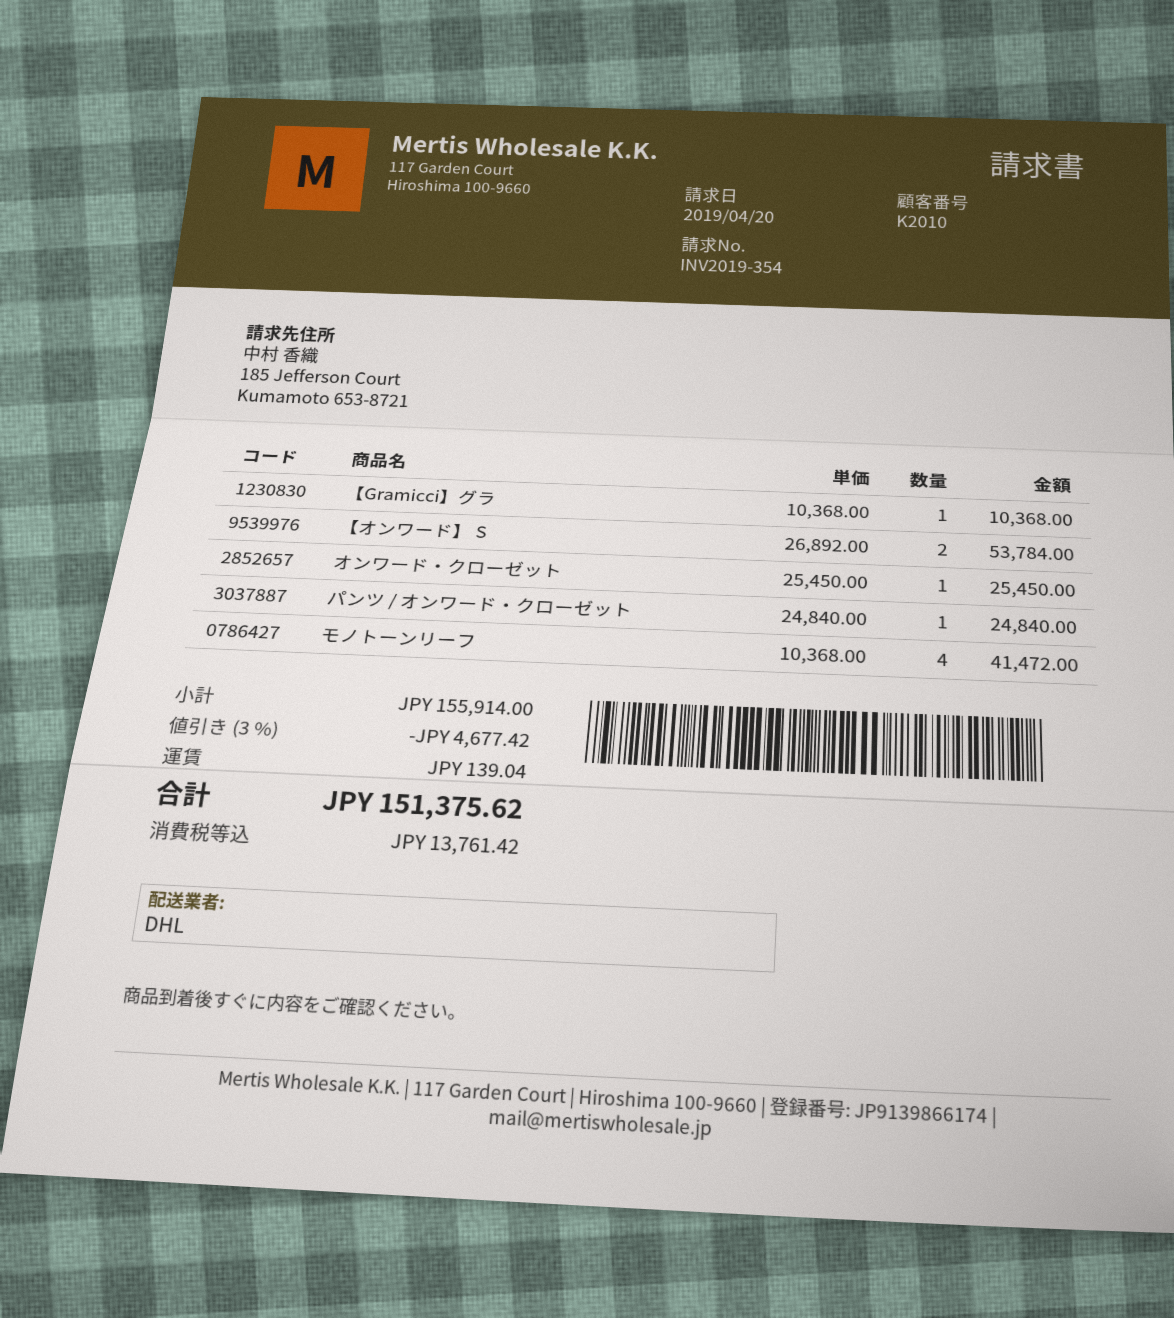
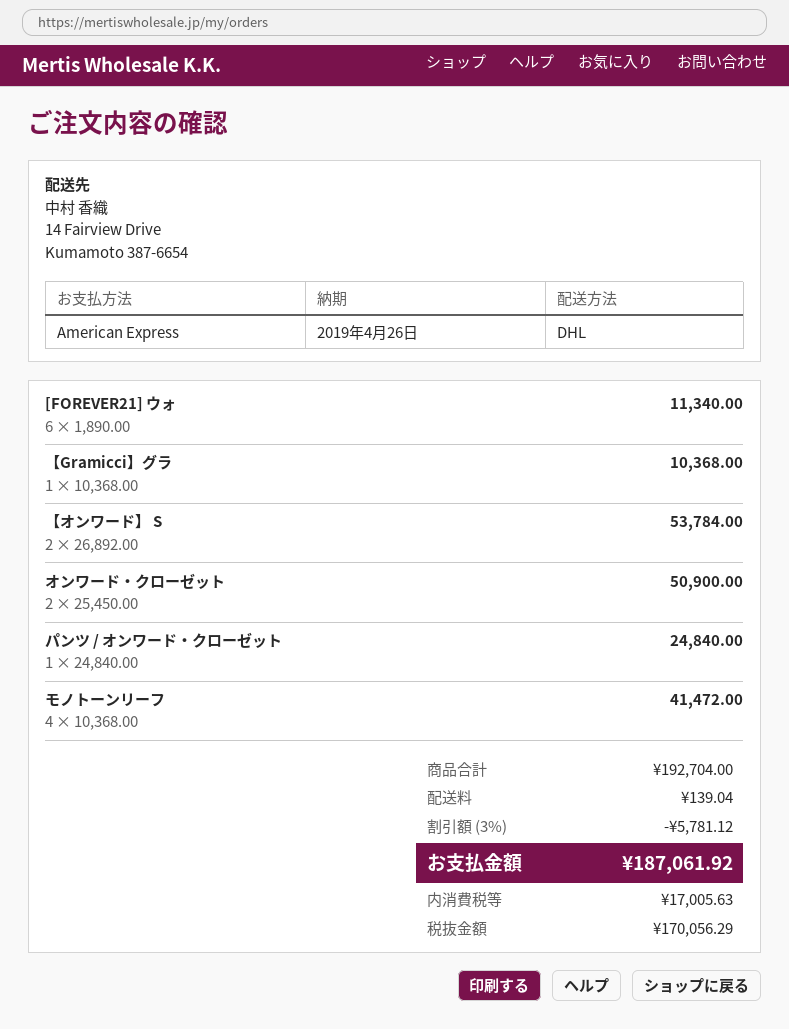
オンワード・クローゼット: 1 x 25450.00 = 25450.00 -> 2 x 25450.00 = 50900.00
[FOREVER21] ウォ: none -> 6 x 1890.00 = 11340.00
subtotal: 155914.00 -> 192704.00
discount: 3% = 4677.42 -> 3% = 5781.12
tax: 13761.42 -> 17005.63
total: 151375.62 -> 187061.92

